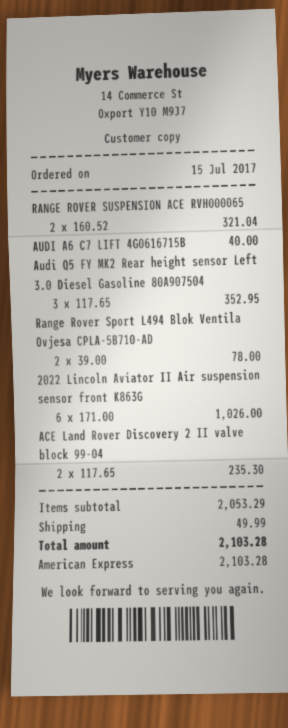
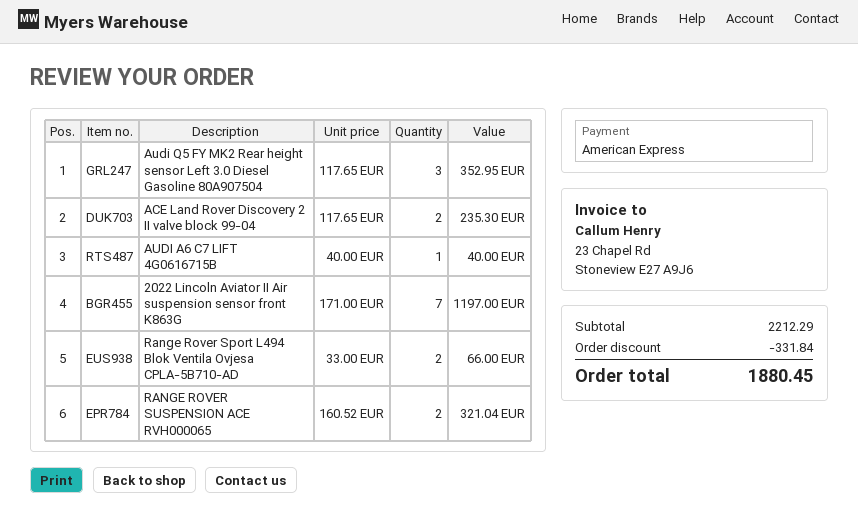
Range Rover Sport L494 Blok Ventila Ovjesa CPLA-5B710-AD: 2 x 39.00 = 78.00 -> 2 x 33.00 = 66.00
2022 Lincoln Aviator II Air suspension sensor front K863G: 6 x 171.00 = 1026.00 -> 7 x 171.00 = 1197.00
subtotal: 2053.29 -> 2212.29
discount: none -> 331.84
shipping: 49.99 -> none
total: 2103.28 -> 1880.45

